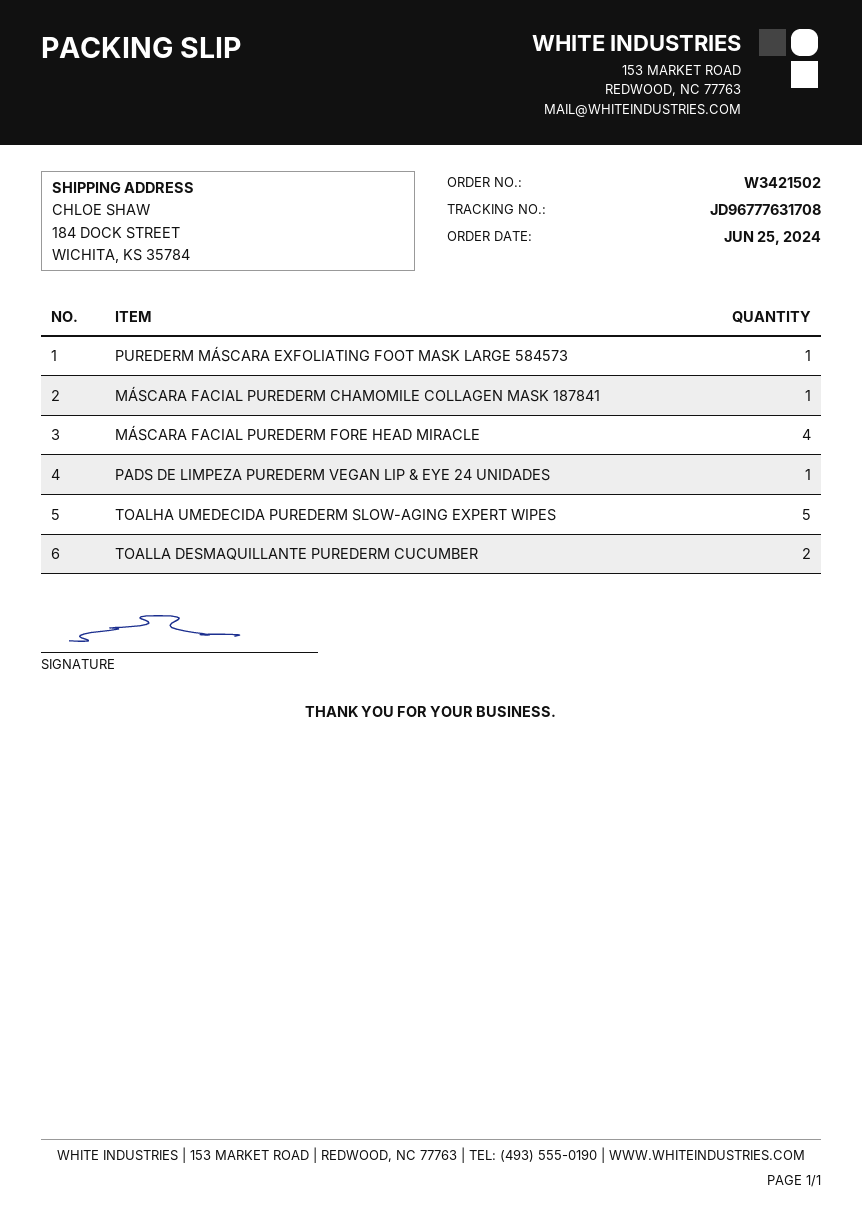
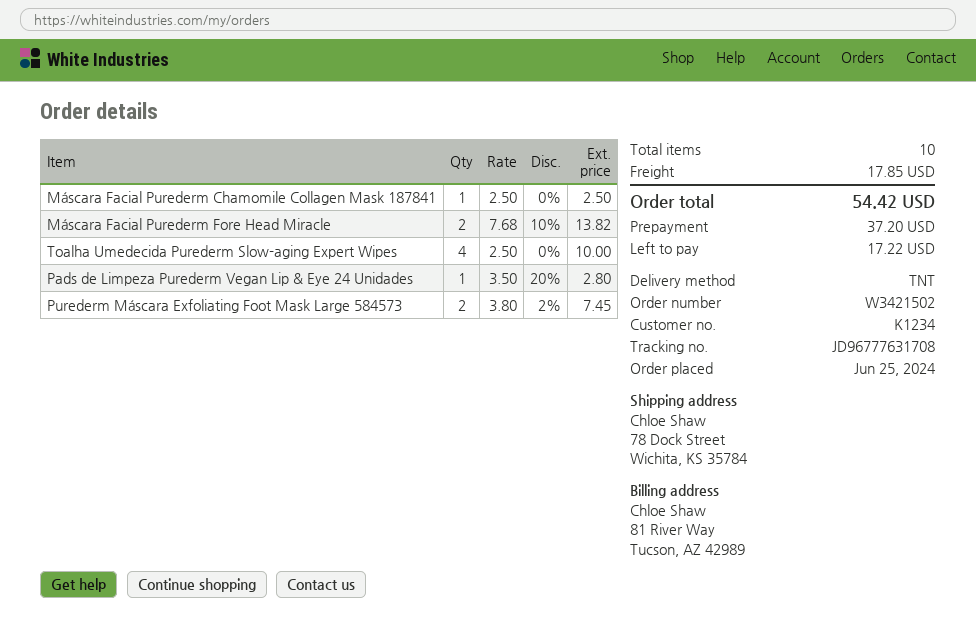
ship to: 184 DOCK STREET, WICHITA, KS 35784 -> 78 Dock Street, Wichita, KS 35784
PUREDERM MÁSCARA EXFOLIATING FOOT MASK LARGE 584573: 1 -> 2
MÁSCARA FACIAL PUREDERM FORE HEAD MIRACLE: 4 -> 2
TOALHA UMEDECIDA PUREDERM SLOW-AGING EXPERT WIPES: 5 -> 4
TOALLA DESMAQUILLANTE PUREDERM CUCUMBER: 2 -> none

